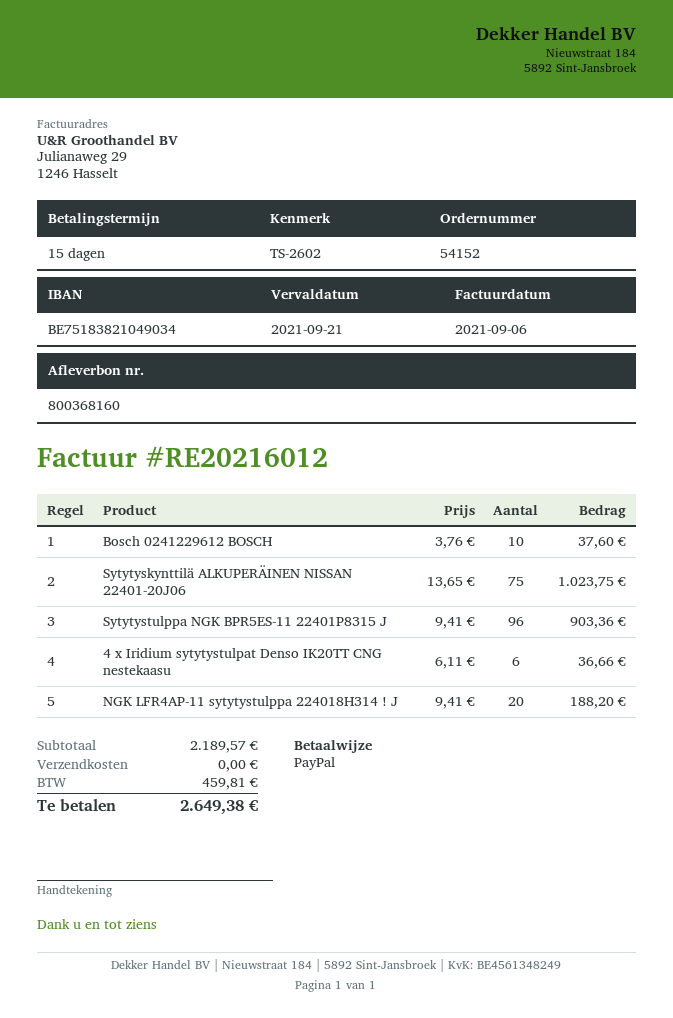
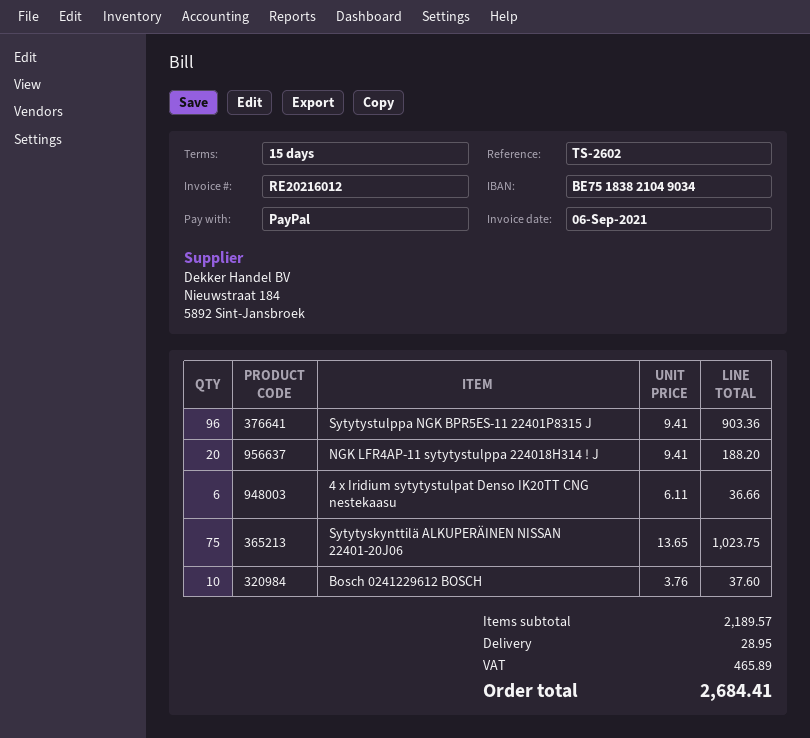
shipping: 0.00 -> 28.95
tax: 459.81 -> 465.89
total: 2649.38 -> 2684.41

